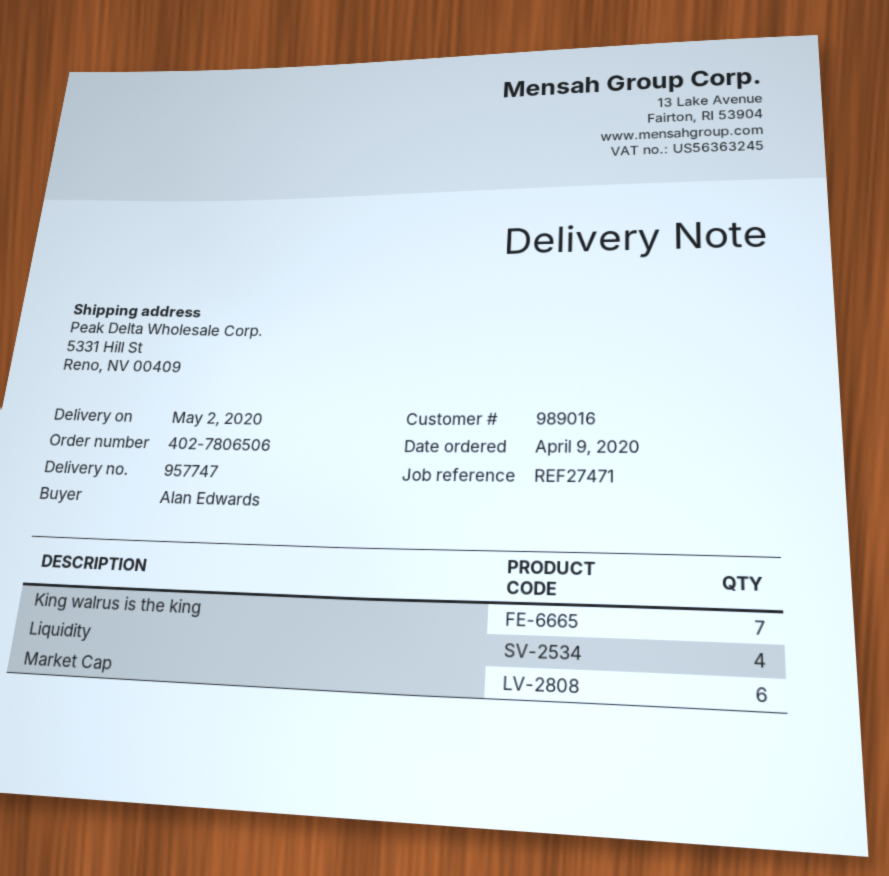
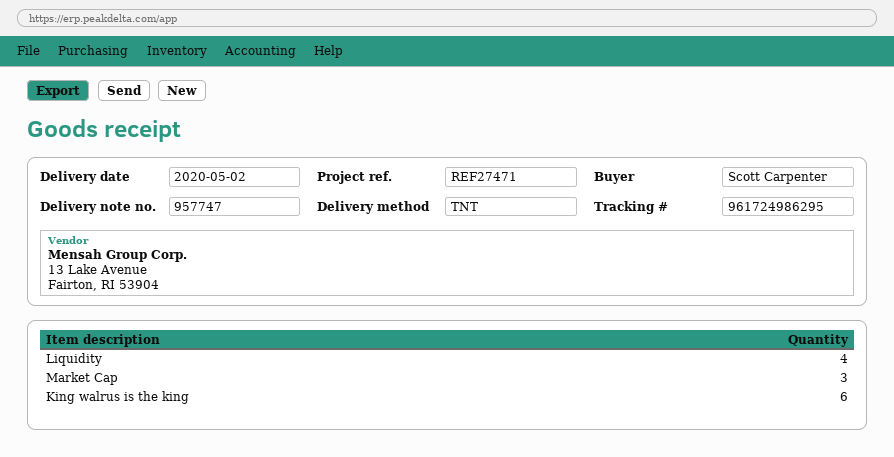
ordered by: Alan Edwards -> Scott Carpenter
King walrus is the king: 7 -> 6
Market Cap: 6 -> 3

